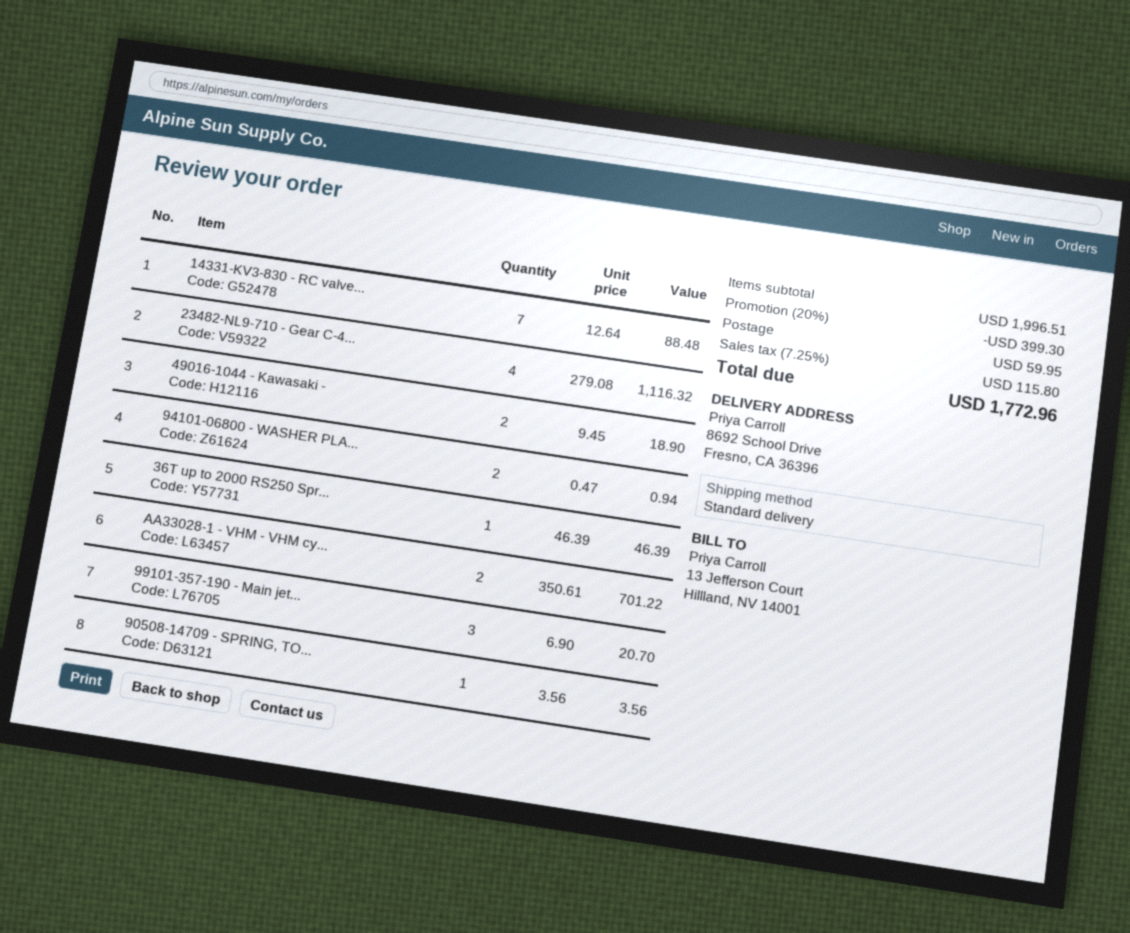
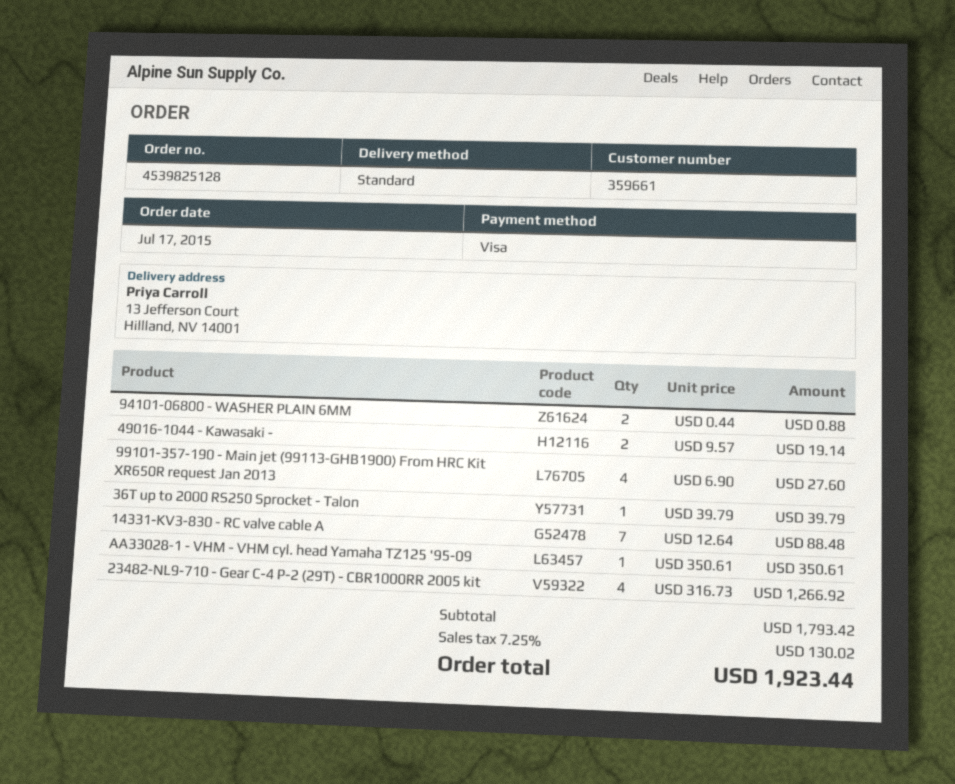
ship to: 8692 School Drive, Fresno, CA 36396 -> 13 Jefferson Court, Hillland, NV 14001
23482-NL9-710 - Gear C-4...: 4 x 279.08 = 1116.32 -> 4 x 316.73 = 1266.92
49016-1044 - Kawasaki -: 2 x 9.45 = 18.90 -> 2 x 9.57 = 19.14
94101-06800 - WASHER PLA...: 2 x 0.47 = 0.94 -> 2 x 0.44 = 0.88
36T up to 2000 RS250 Spr...: 1 x 46.39 = 46.39 -> 1 x 39.79 = 39.79
AA33028-1 - VHM - VHM cy...: 2 x 350.61 = 701.22 -> 1 x 350.61 = 350.61
99101-357-190 - Main jet...: 3 x 6.90 = 20.70 -> 4 x 6.90 = 27.60
90508-14709 - SPRING, TO...: 1 x 3.56 = 3.56 -> none
subtotal: 1996.51 -> 1793.42
discount: 20% = 399.30 -> none
shipping: 59.95 -> none
tax: 7.25% = 115.80 -> 7.25% = 130.02
total: 1772.96 -> 1923.44

